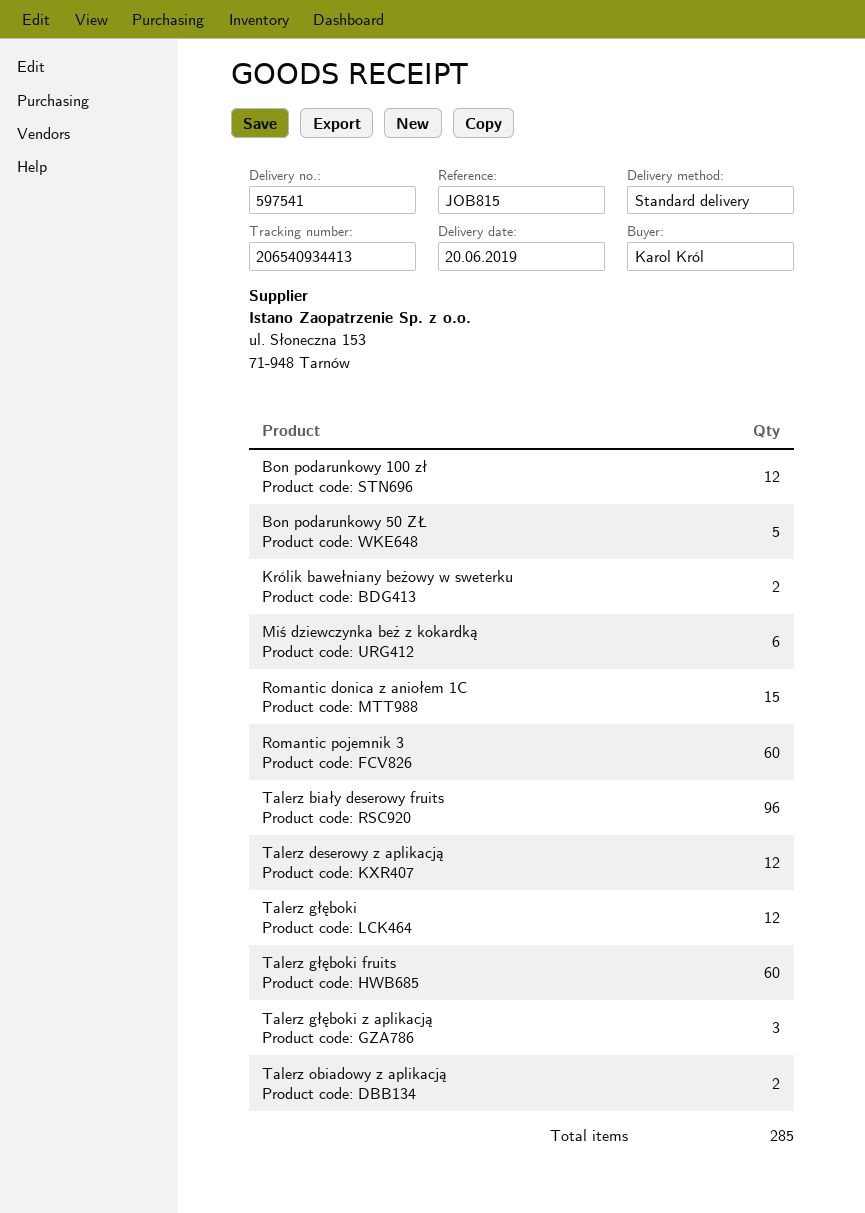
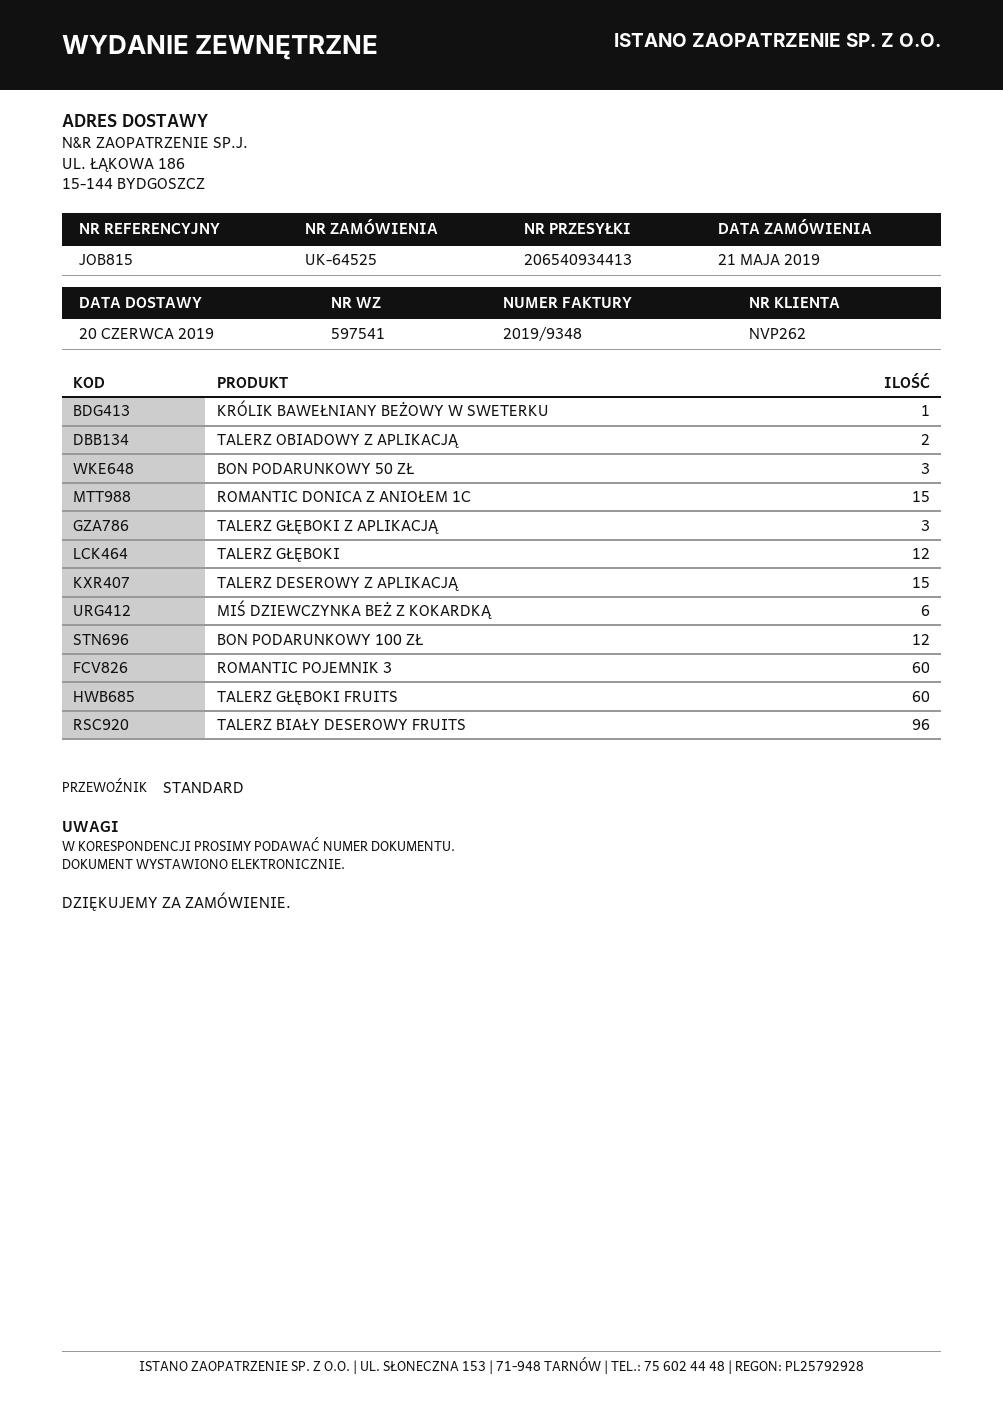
Bon podarunkowy 50 ZŁ: 5 -> 3
Królik bawełniany beżowy w sweterku: 2 -> 1
Talerz deserowy z aplikacją: 12 -> 15

